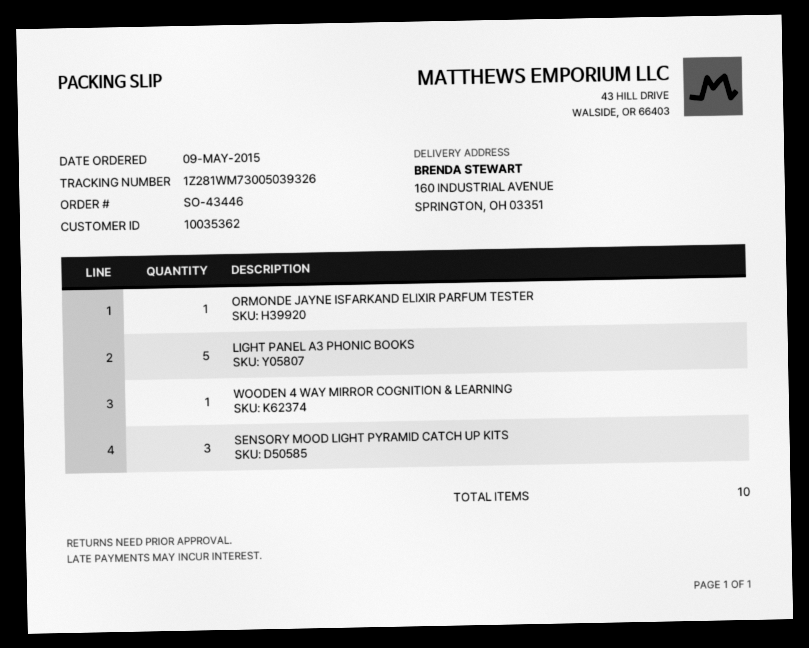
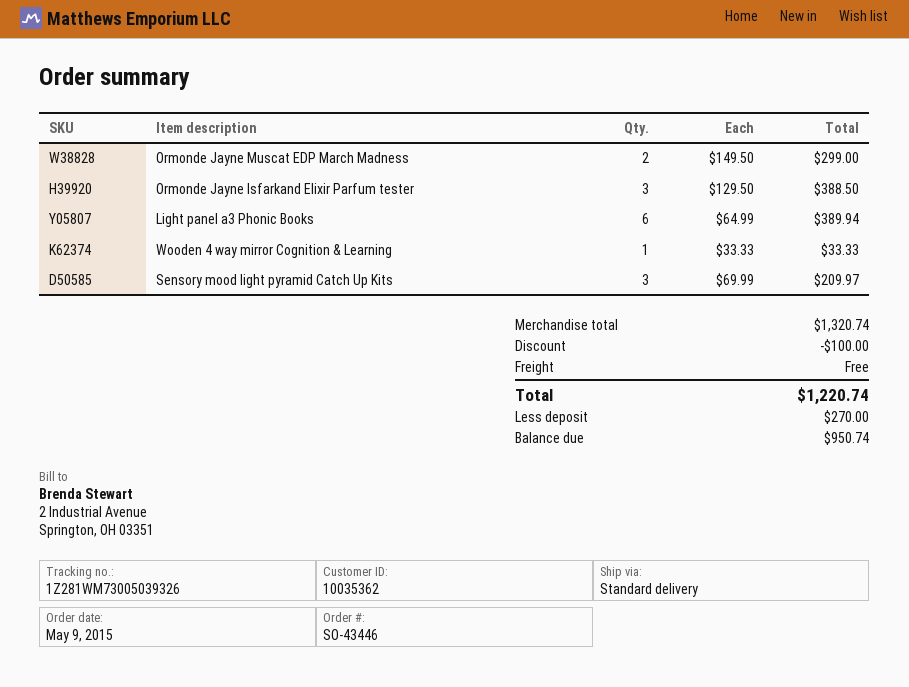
ORMONDE JAYNE ISFARKAND ELIXIR PARFUM TESTER: 1 -> 3
LIGHT PANEL A3 PHONIC BOOKS: 5 -> 6
Ormonde Jayne Muscat EDP March Madness: none -> 2

